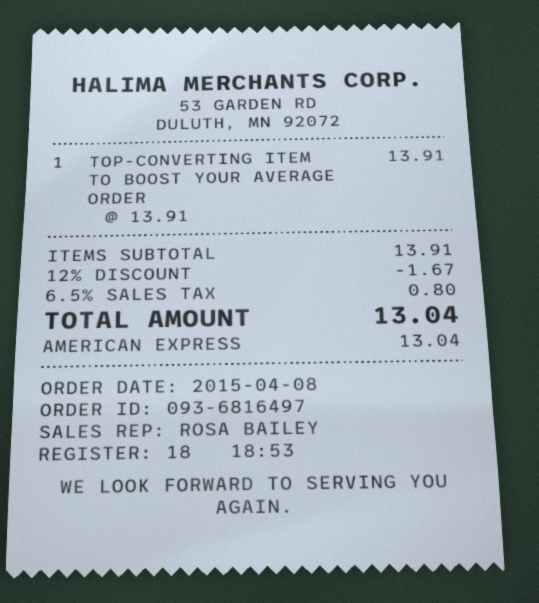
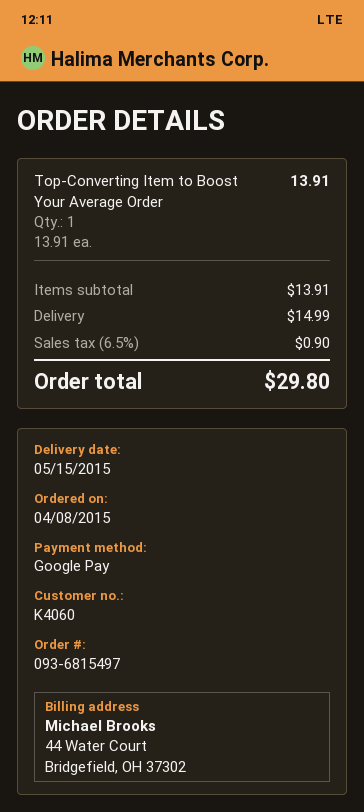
order number: 093-6816497 -> 093-6815497
payment method: American Express -> Google Pay
discount: 12% = 1.67 -> none
shipping: none -> 14.99
tax: 6.5% = 0.80 -> 6.5% = 0.90
total: 13.04 -> 29.80

